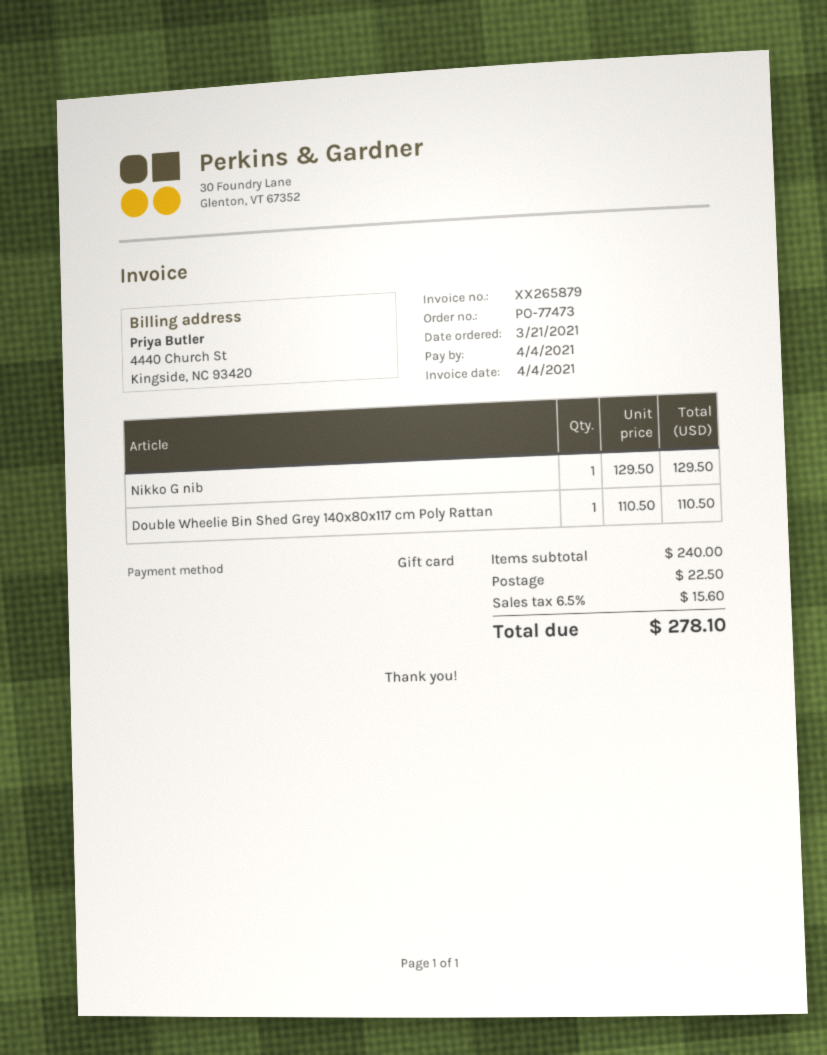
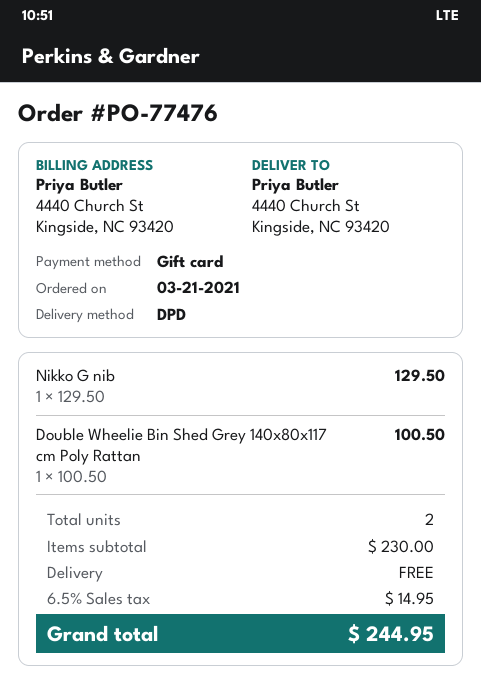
order number: PO-77473 -> PO-77476
Double Wheelie Bin Shed Grey 140x80x117 cm Poly Rattan: 1 x 110.50 = 110.50 -> 1 x 100.50 = 100.50
subtotal: 240.00 -> 230.00
shipping: 22.50 -> 0.00
tax: 6.5% = 15.60 -> 6.5% = 14.95
total: 278.10 -> 244.95

